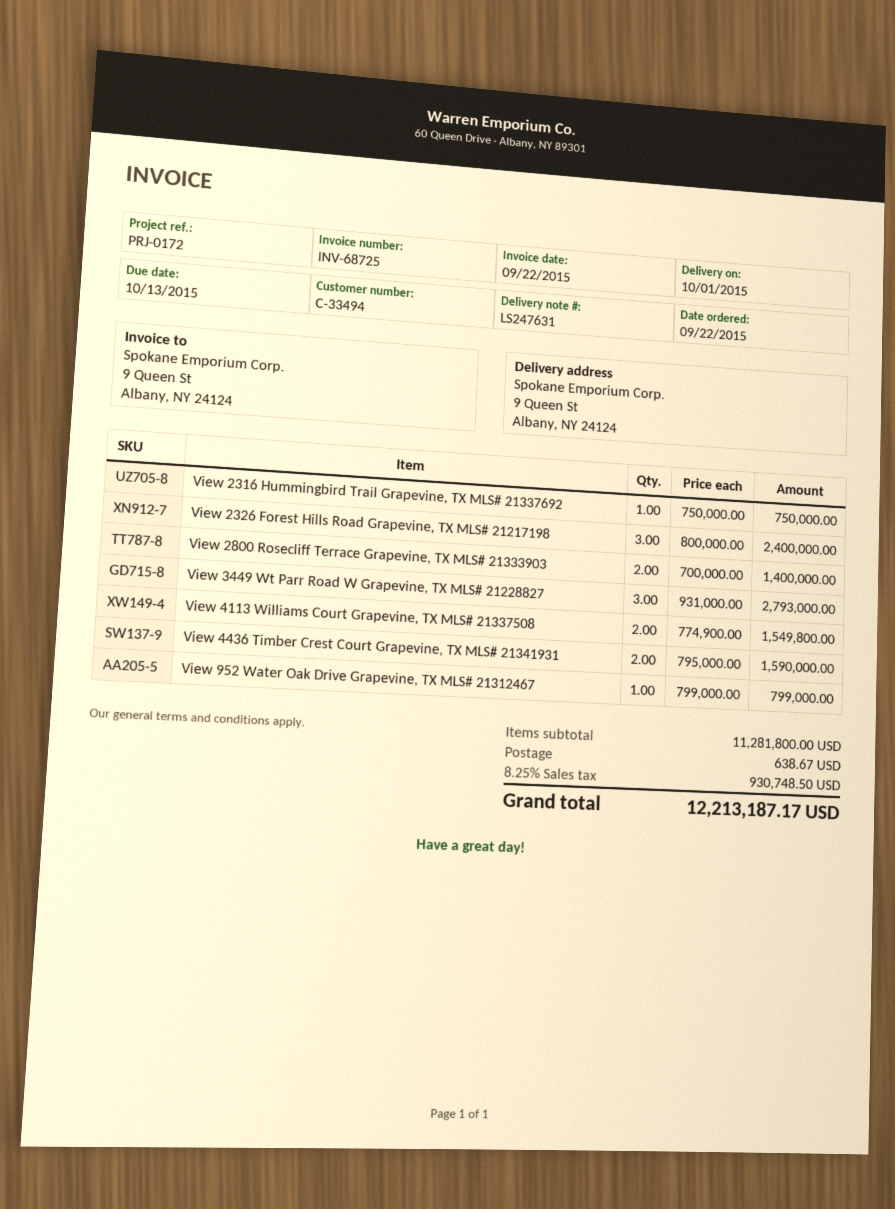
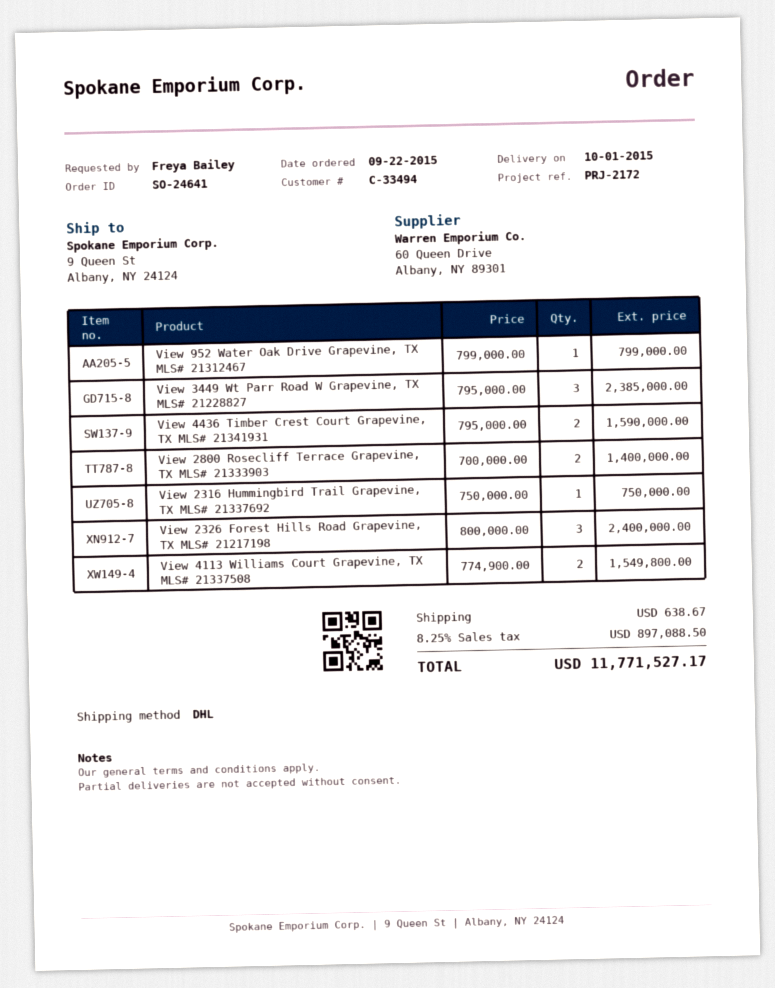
reference: PRJ-0172 -> PRJ-2172
View 3449 Wt Parr Road W Grapevine, TX MLS# 21228827: 3 x 931000.00 = 2793000.00 -> 3 x 795000.00 = 2385000.00
tax: 8.25% = 930748.50 -> 8.25% = 897088.50
total: 12213187.17 -> 11771527.17

